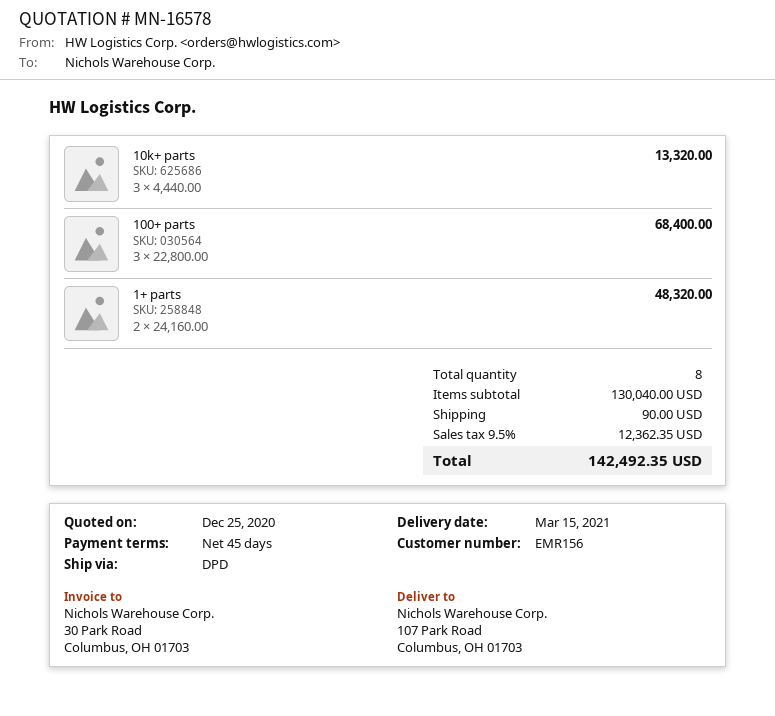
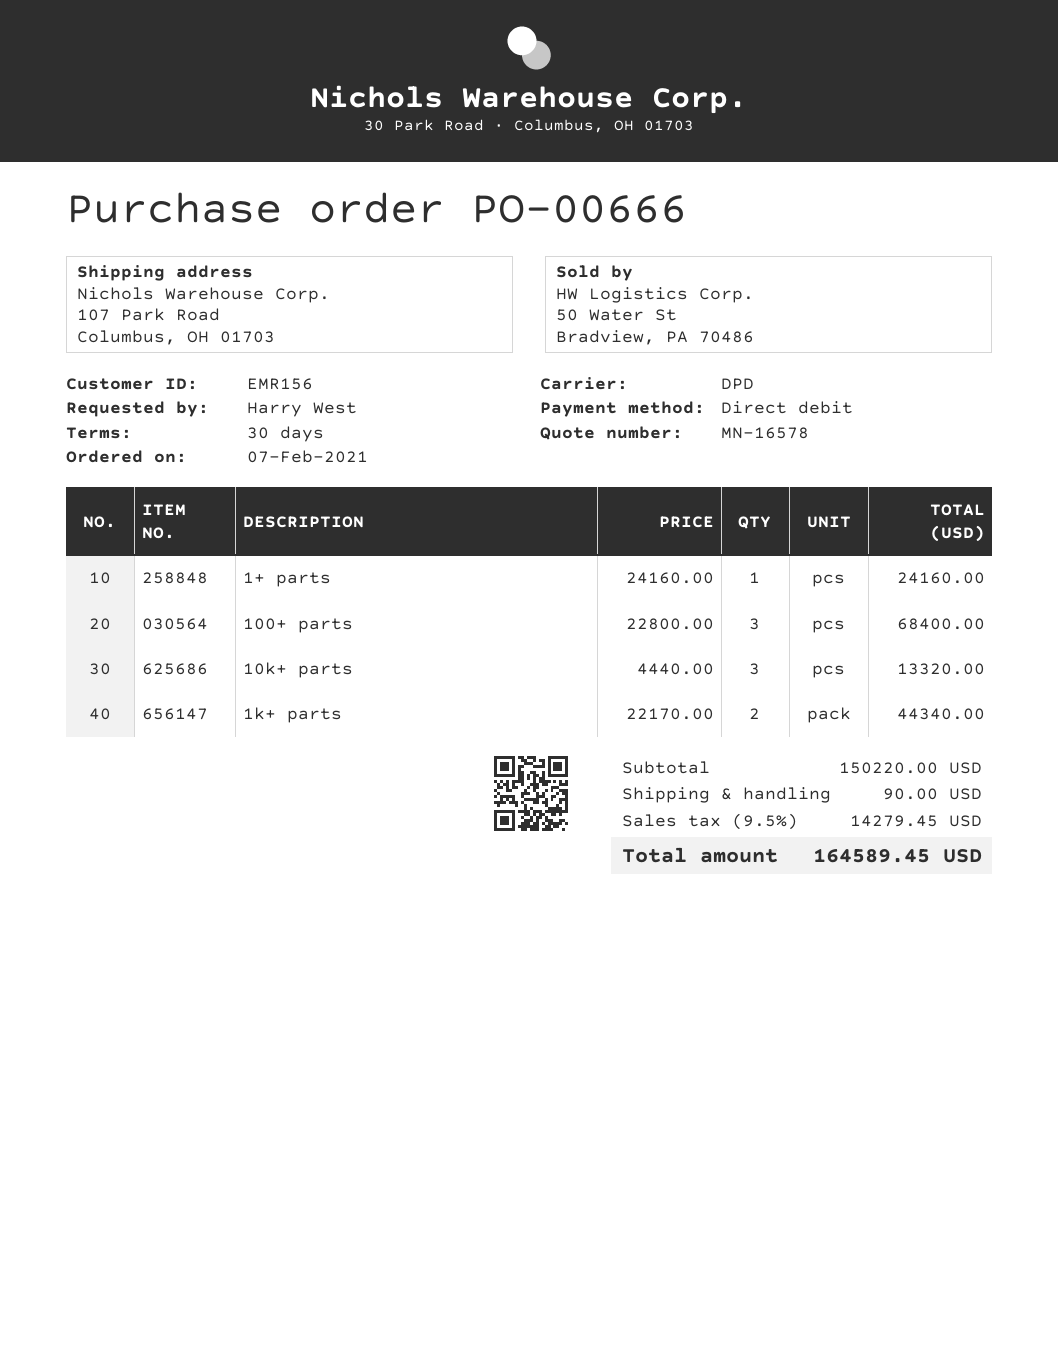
payment terms: 45 days -> 30 days
1+ parts: 2 x 24160.00 = 48320.00 -> 1 x 24160.00 = 24160.00
1k+ parts: none -> 2 x 22170.00 = 44340.00
subtotal: 130040.00 -> 150220.00
tax: 9.5% = 12362.35 -> 9.5% = 14279.45
total: 142492.35 -> 164589.45

